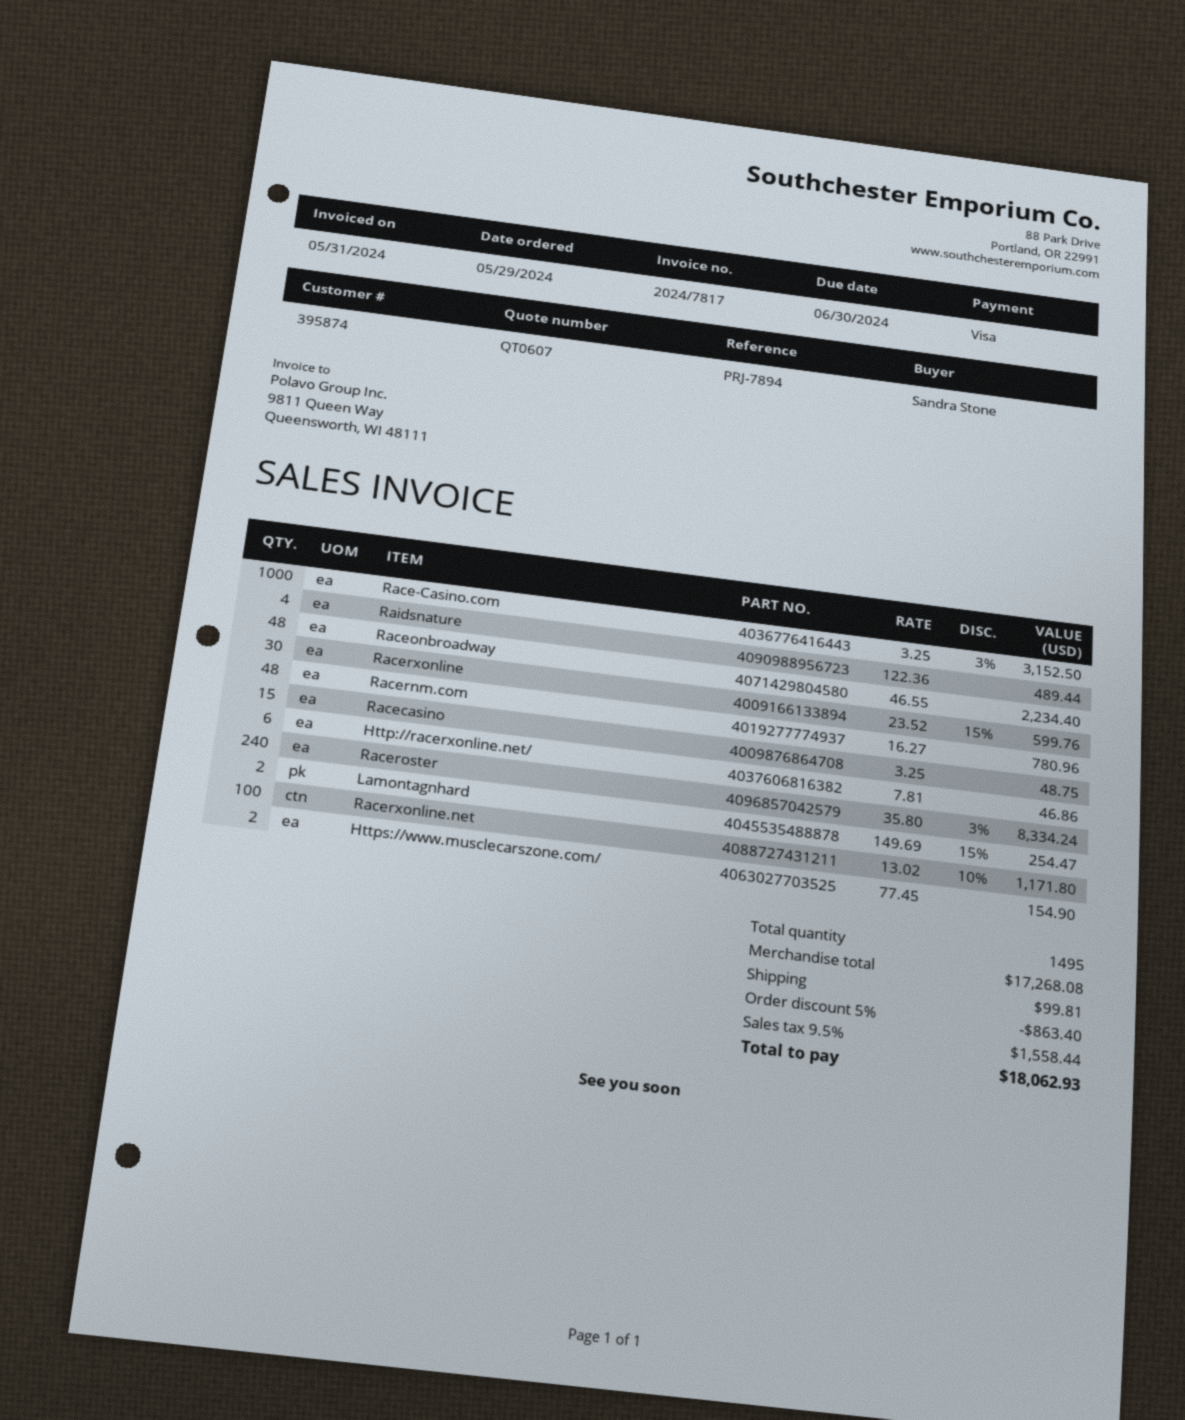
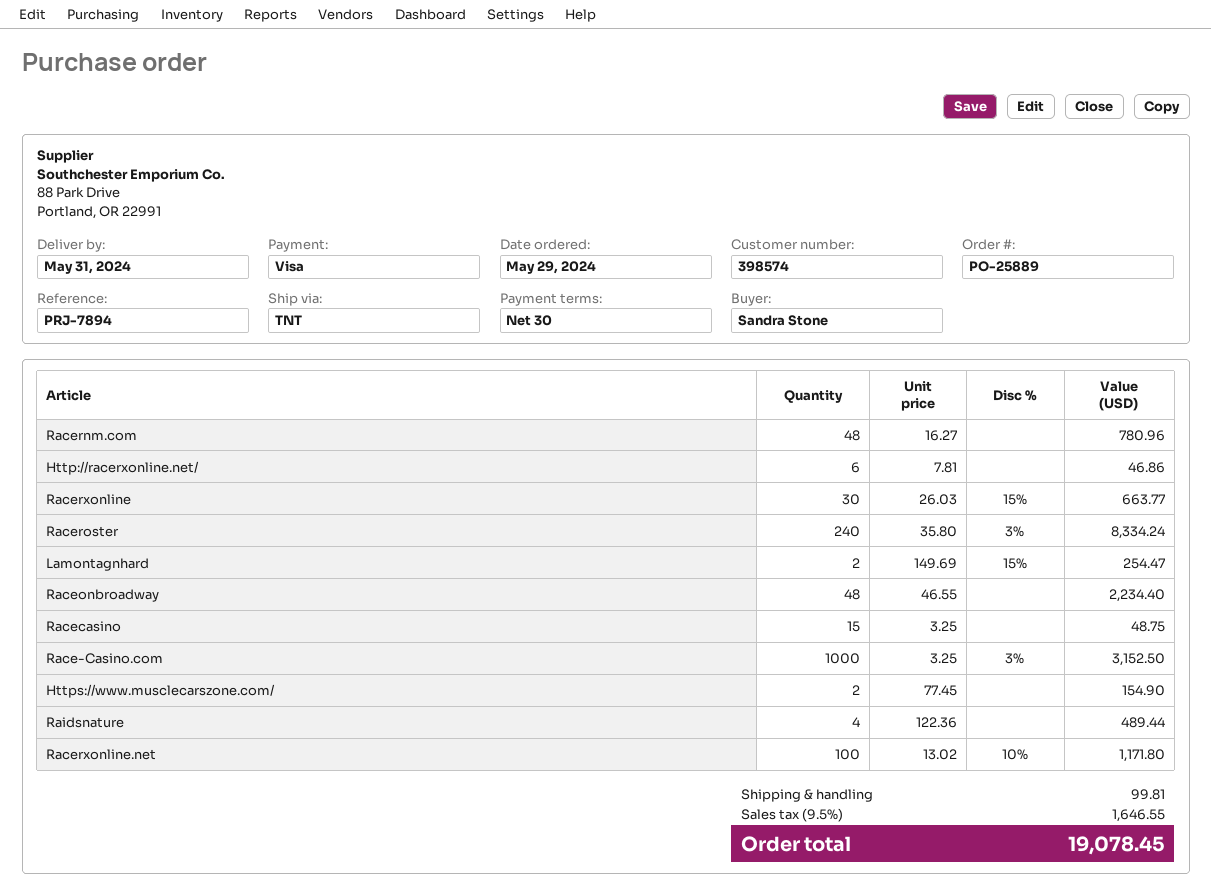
customer number: 395874 -> 398574
Racerxonline: 30 x 23.52 - 15% = 599.76 -> 30 x 26.03 - 15% = 663.77
discount: 5% = 863.40 -> none
tax: 9.5% = 1558.44 -> 9.5% = 1646.55
total: 18062.93 -> 19078.45

